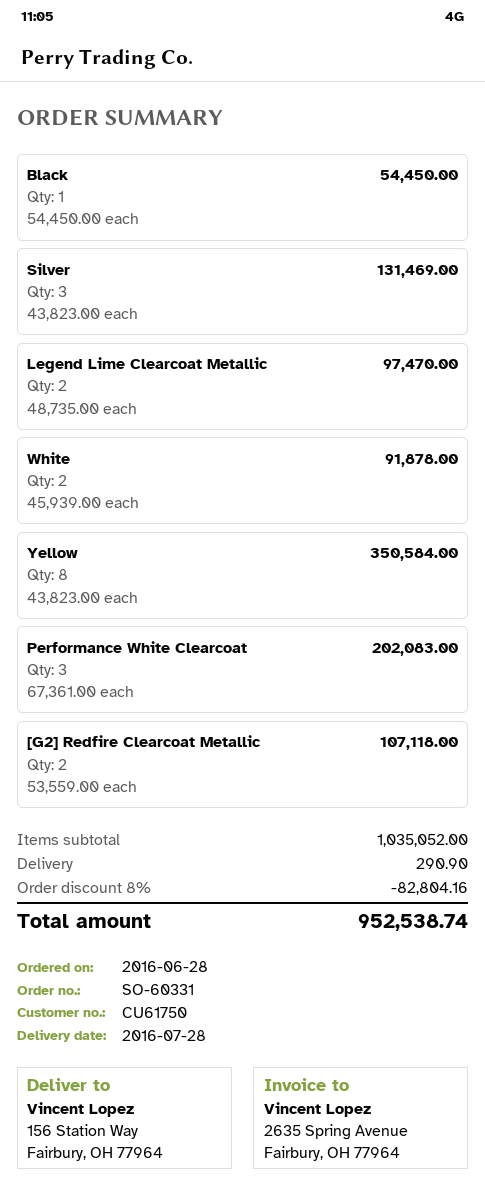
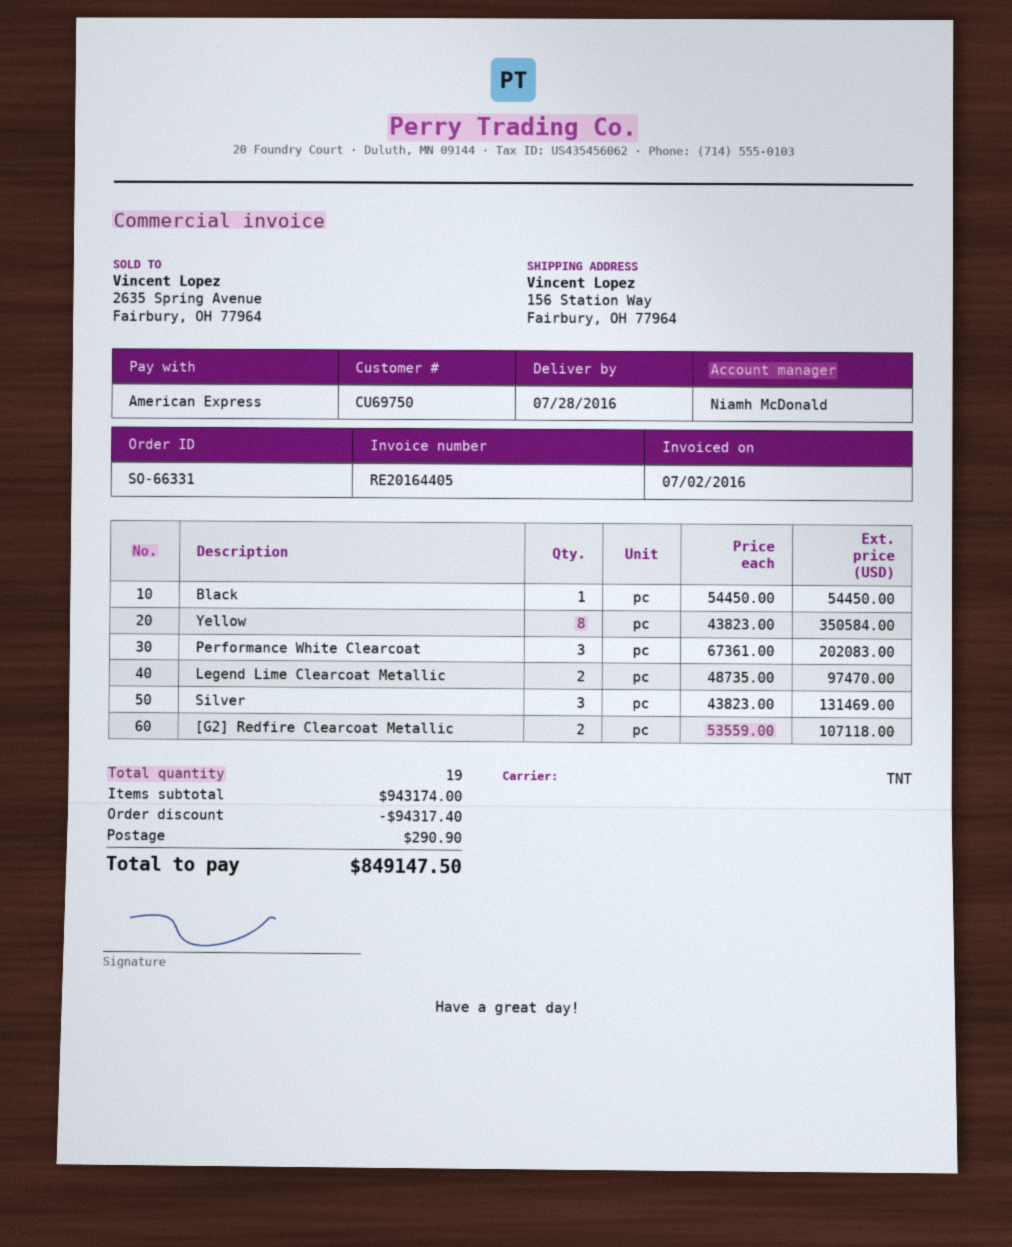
order number: SO-60331 -> SO-66331
customer number: CU61750 -> CU69750
White: 2 x 45939.00 = 91878.00 -> none
subtotal: 1035052.00 -> 943174.00
discount: 82804.16 -> 94317.40
total: 952538.74 -> 849147.50

